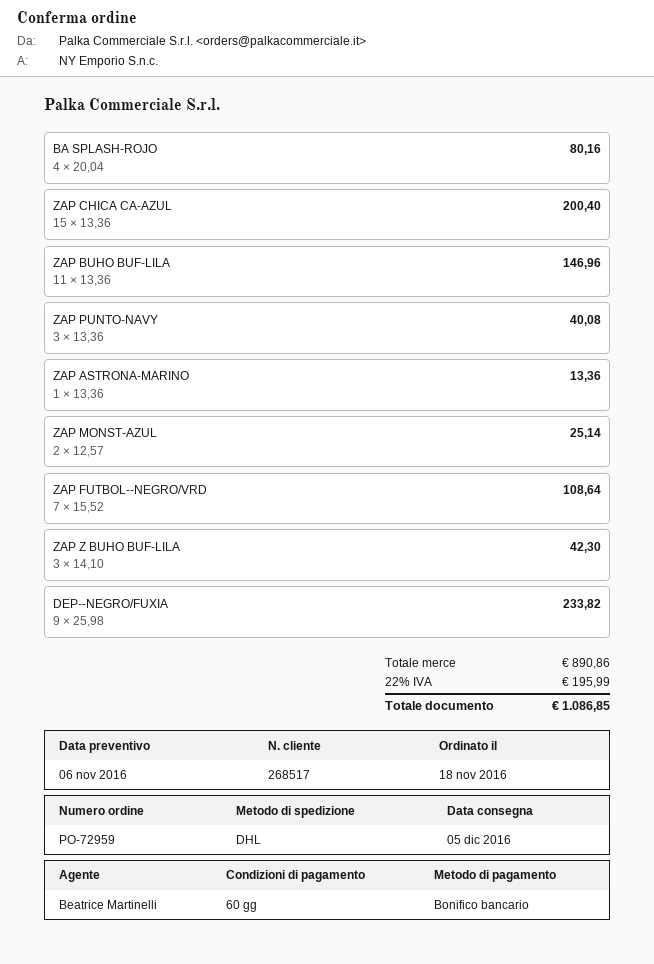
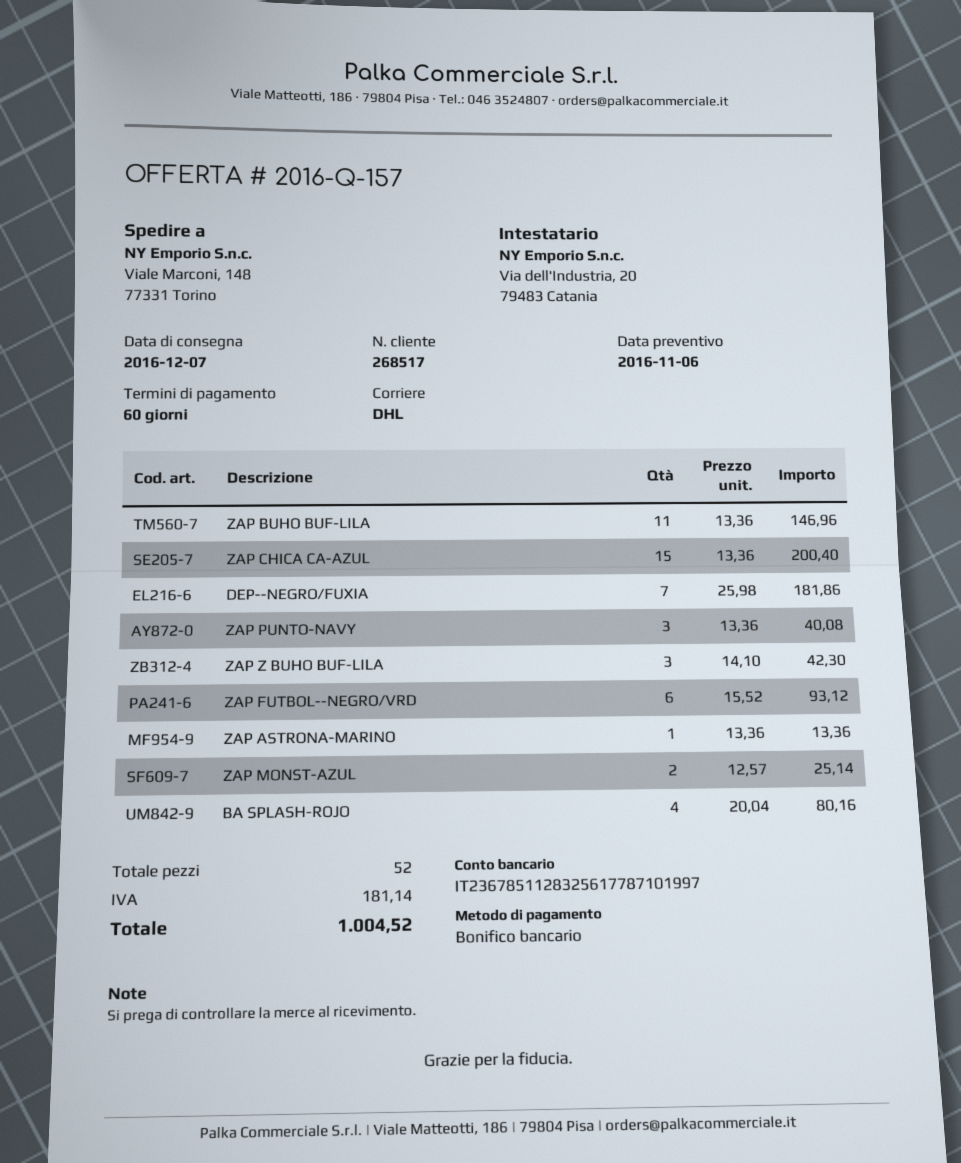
delivery date: 2016-12-05 -> 2016-12-07
ZAP FUTBOL--NEGRO/VRD: 7 x 15.52 = 108.64 -> 6 x 15.52 = 93.12
DEP--NEGRO/FUXIA: 9 x 25.98 = 233.82 -> 7 x 25.98 = 181.86
tax: 195.99 -> 181.14
total: 1086.85 -> 1004.52

